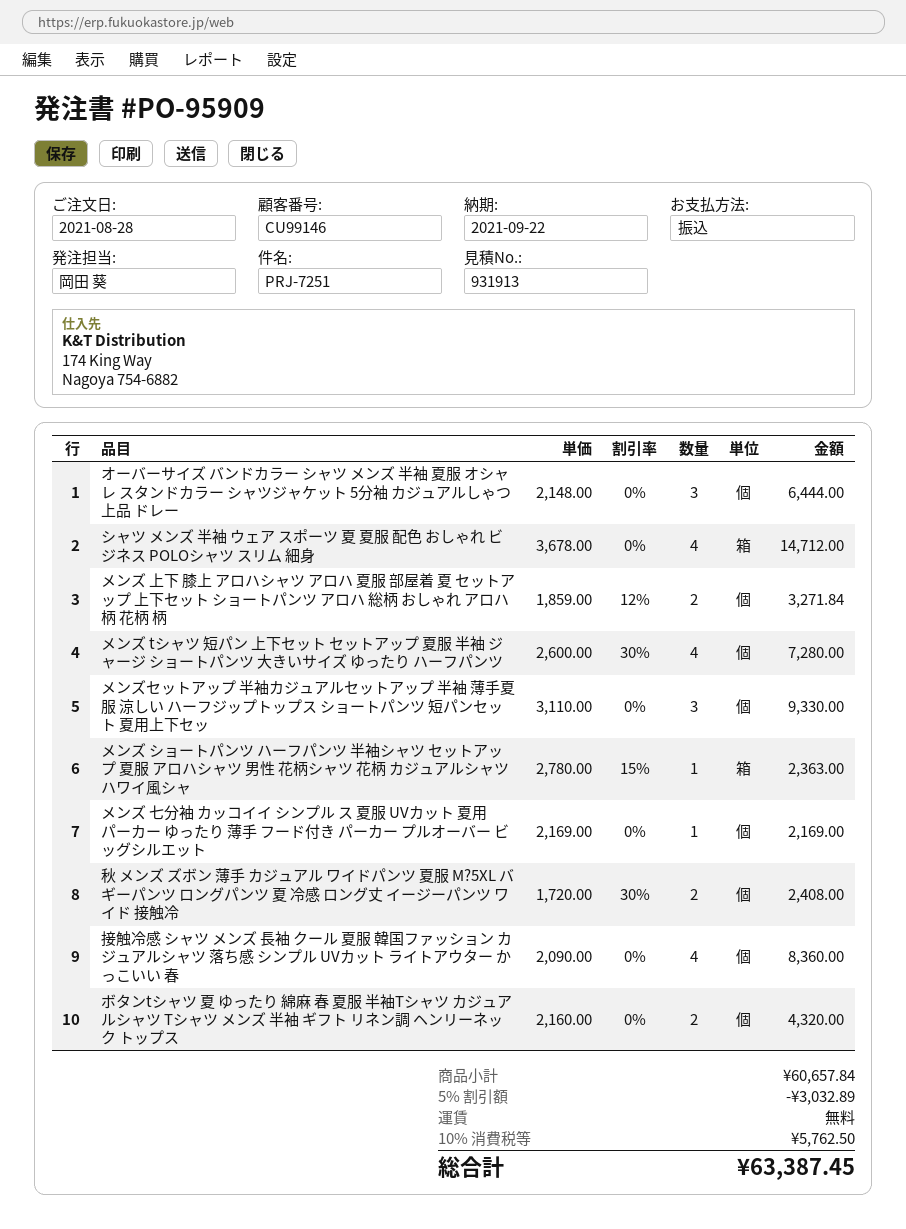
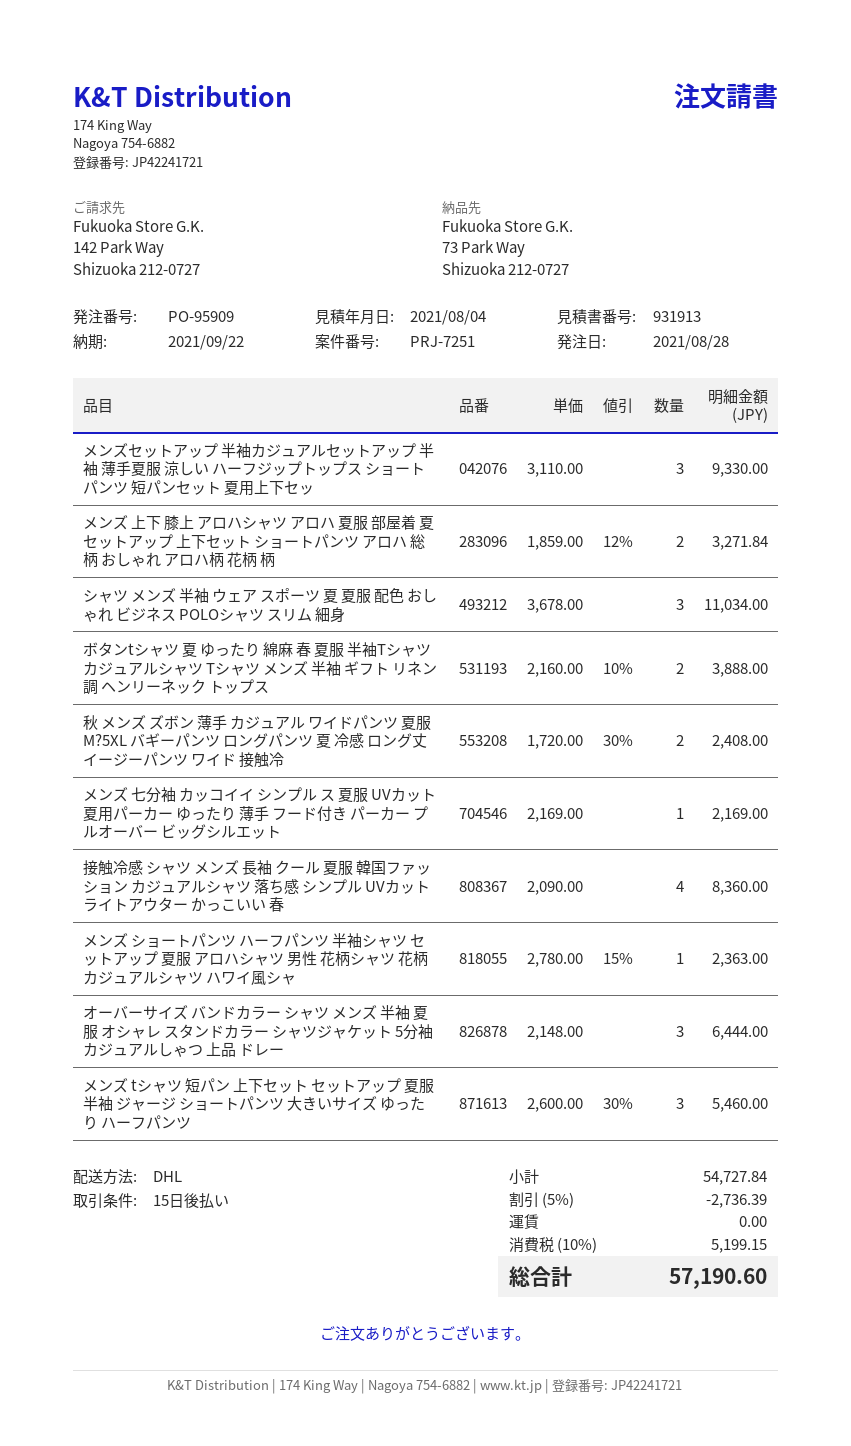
シャツ メンズ 半袖 ウェア スポーツ 夏 夏服 配色 おしゃれ ビジネス POLOシャツ スリム 細身: 4 x 3678.00 = 14712.00 -> 3 x 3678.00 = 11034.00
メンズ tシャツ 短パン 上下セット セットアップ 夏服 半袖 ジャージ ショートパンツ 大きいサイズ ゆったり ハーフパンツ: 4 x 2600.00 - 30% = 7280.00 -> 3 x 2600.00 - 30% = 5460.00
ボタンtシャツ 夏 ゆったり 綿麻 春 夏服 半袖Tシャツ カジュアルシャツ Tシャツ メンズ 半袖 ギフト リネン調 ヘンリーネック トップス: 2 x 2160.00 = 4320.00 -> 2 x 2160.00 - 10% = 3888.00
subtotal: 60657.84 -> 54727.84
discount: 5% = 3032.89 -> 5% = 2736.39
tax: 10% = 5762.50 -> 10% = 5199.15
total: 63387.45 -> 57190.60

